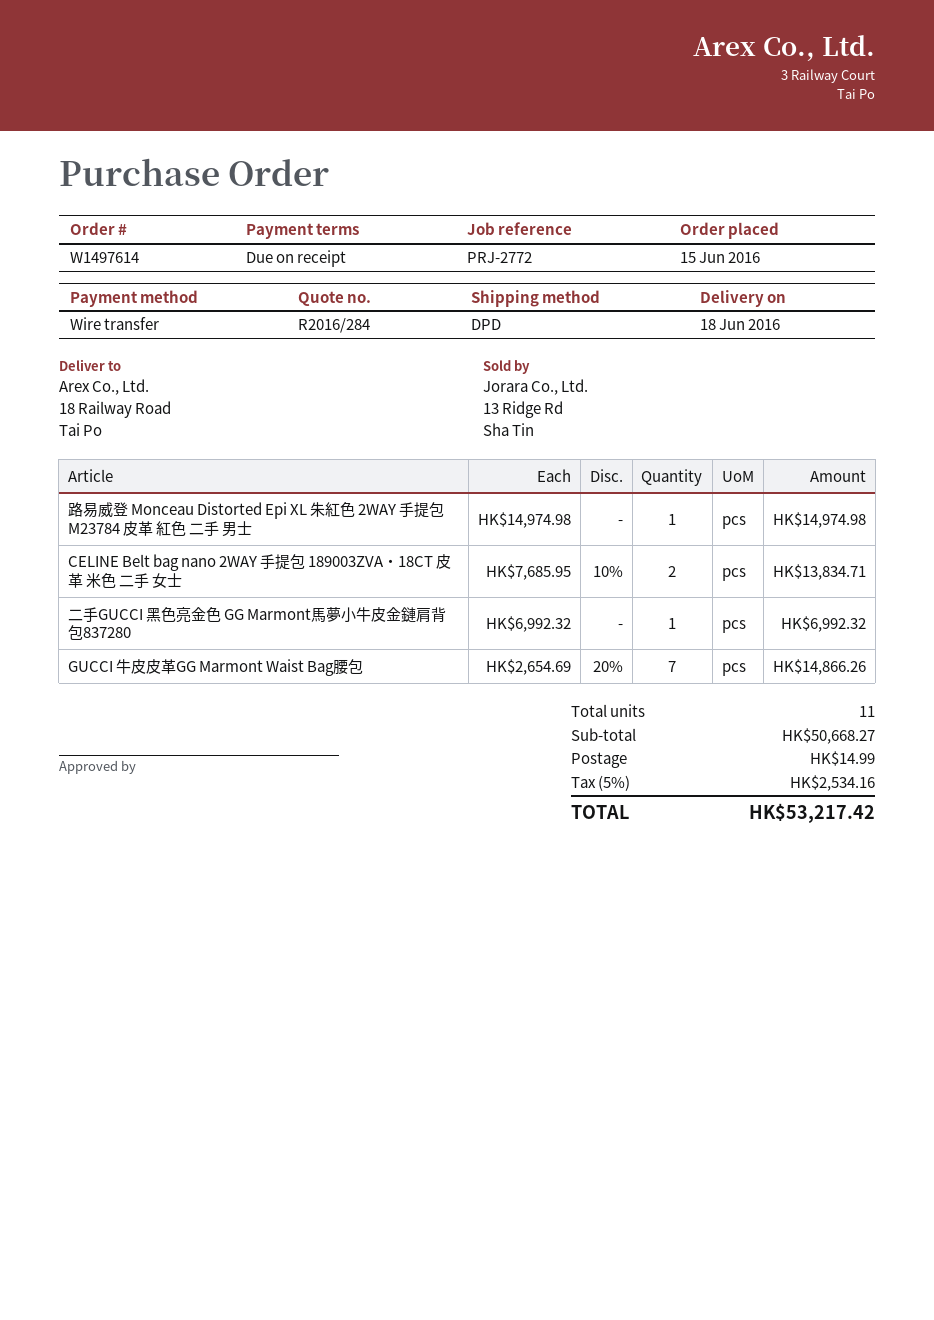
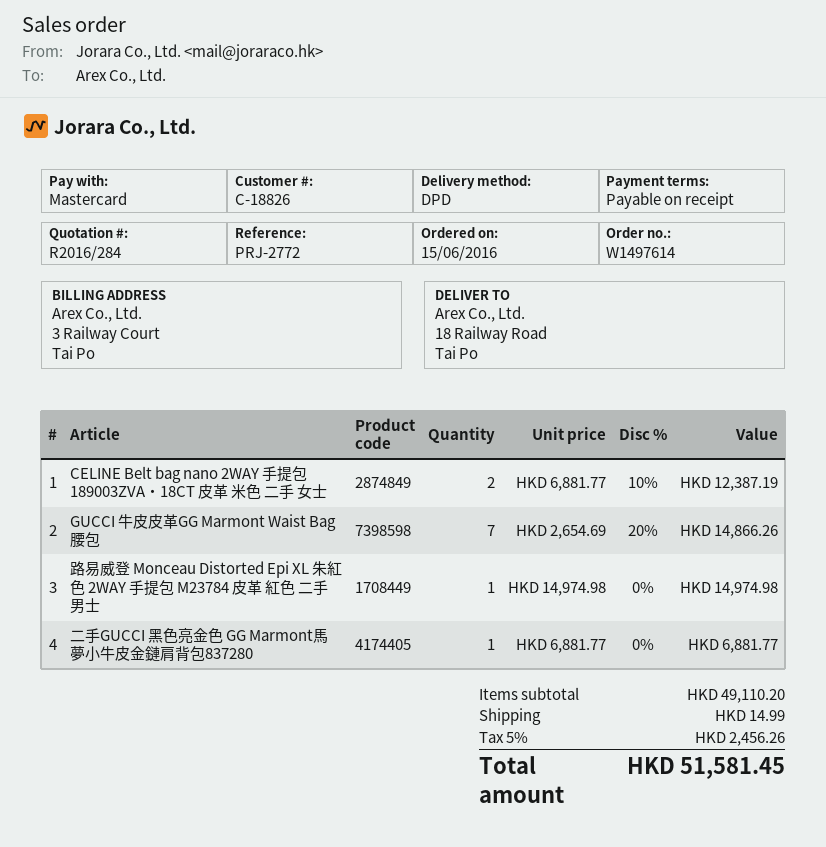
payment method: bank transfer -> Mastercard
CELINE Belt bag nano 2WAY 手提包 189003ZVA・18CT 皮革 米色 二手 女士: 2 x 7685.95 - 10% = 13834.71 -> 2 x 6881.77 - 10% = 12387.19
二手GUCCI 黑色亮金色 GG Marmont馬夢小牛皮金鏈肩背包837280: 1 x 6992.32 = 6992.32 -> 1 x 6881.77 = 6881.77
subtotal: 50668.27 -> 49110.20
tax: 5% = 2534.16 -> 5% = 2456.26
total: 53217.42 -> 51581.45

